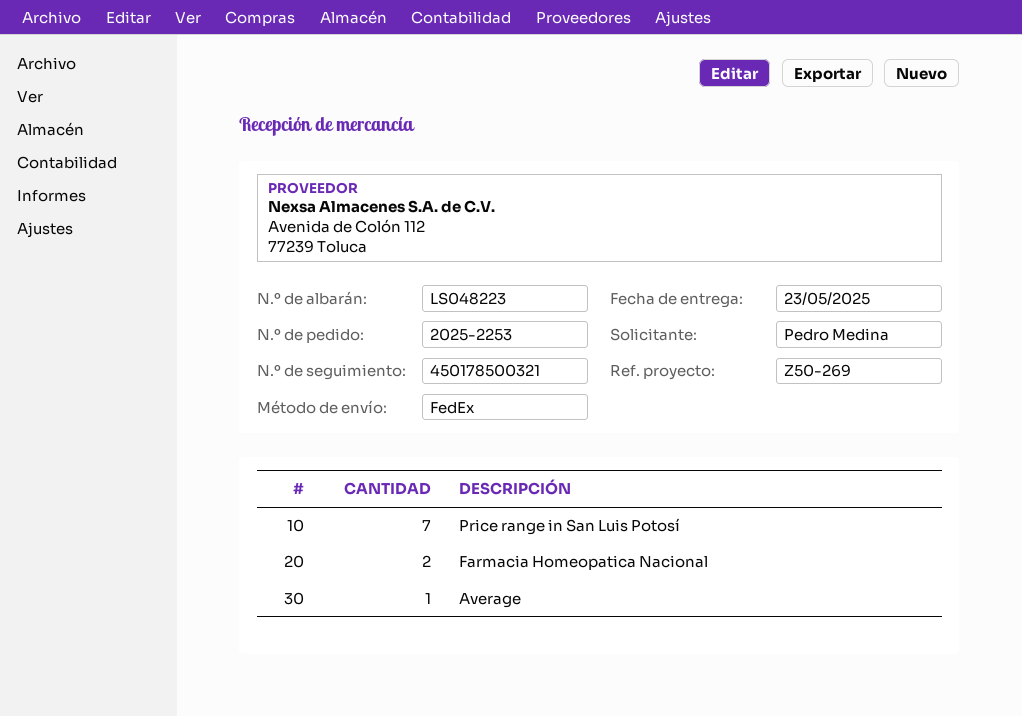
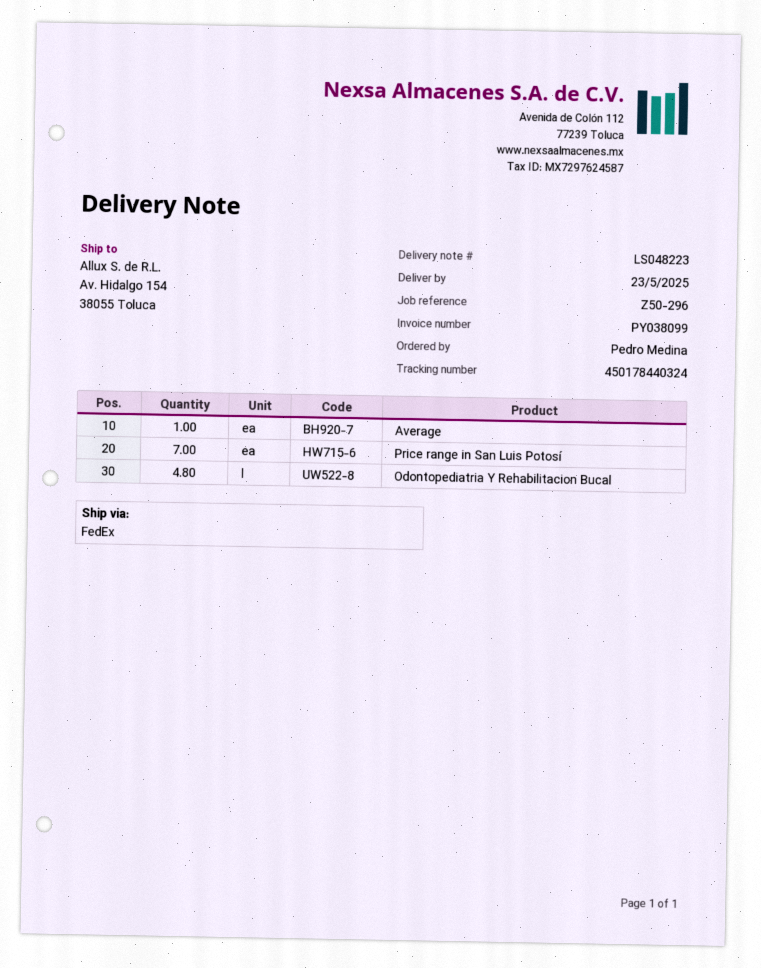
reference: Z50-269 -> Z50-296
tracking number: 450178500321 -> 450178440324
Farmacia Homeopatica Nacional: 2 -> none
Odontopediatria Y Rehabilitacion Bucal: none -> 4.8

